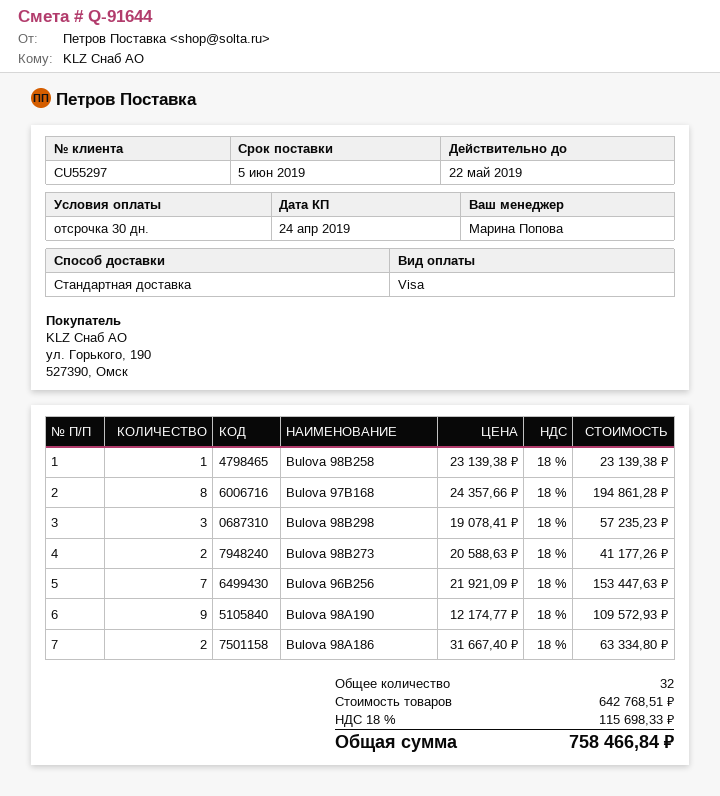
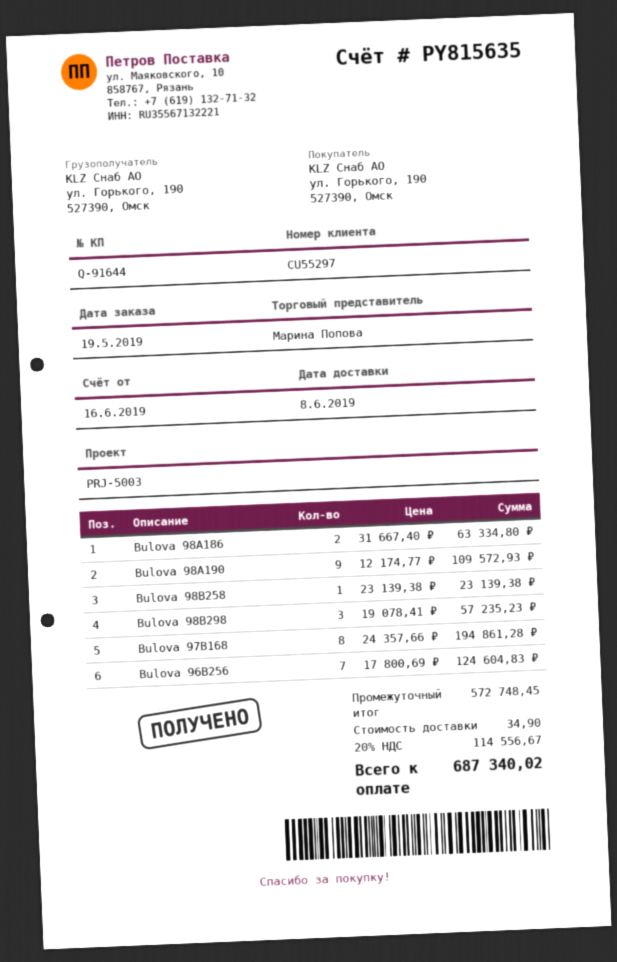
delivery date: 2019-06-05 -> 2019-06-08
Bulova 98B273: 2 x 20588.63 = 41177.26 -> none
Bulova 96B256: 7 x 21921.09 = 153447.63 -> 7 x 17800.69 = 124604.83
subtotal: 642768.51 -> 572748.45
shipping: none -> 34.90
tax: 18% = 115698.33 -> 20% = 114556.67
total: 758466.84 -> 687340.02

